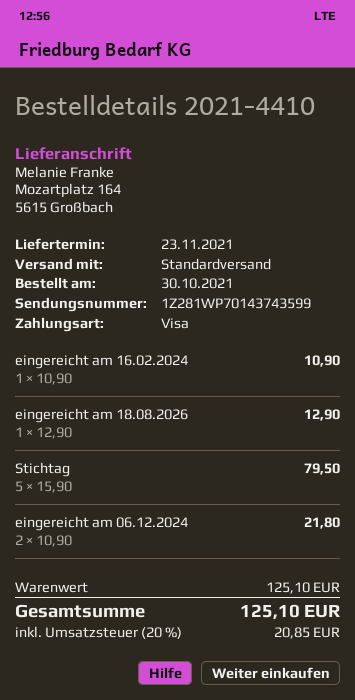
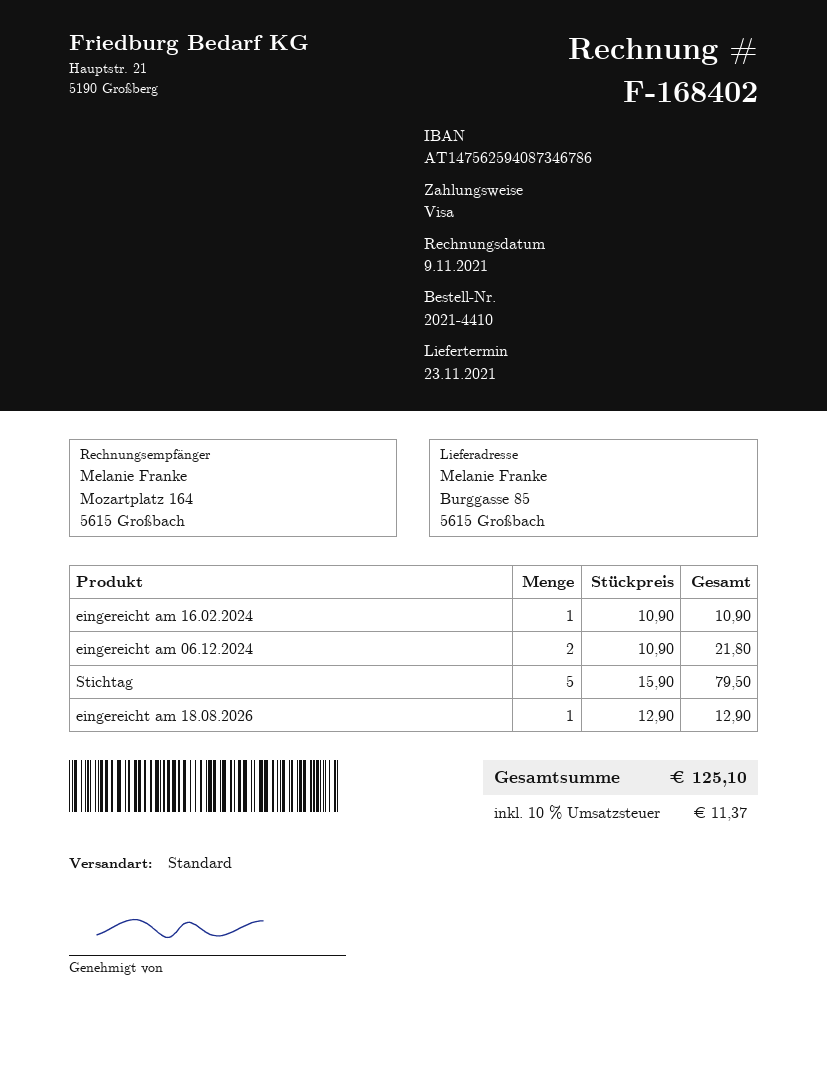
ship to: Mozartplatz 164, 5615 Großbach -> Burggasse 85, 5615 Großbach
tax: 20% = 20.85 -> 10% = 11.37

